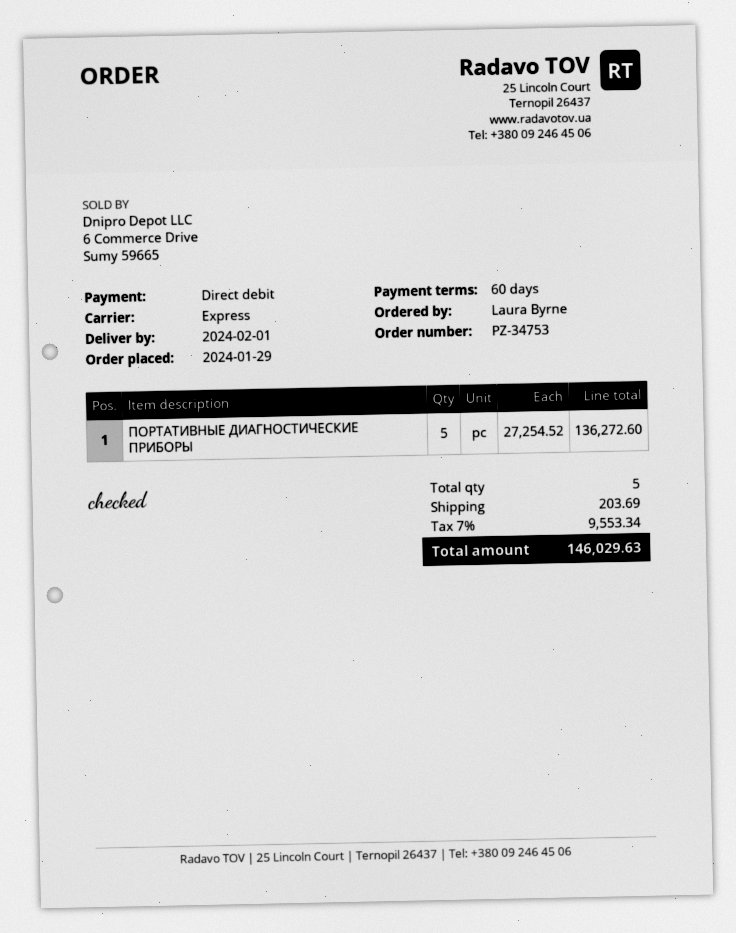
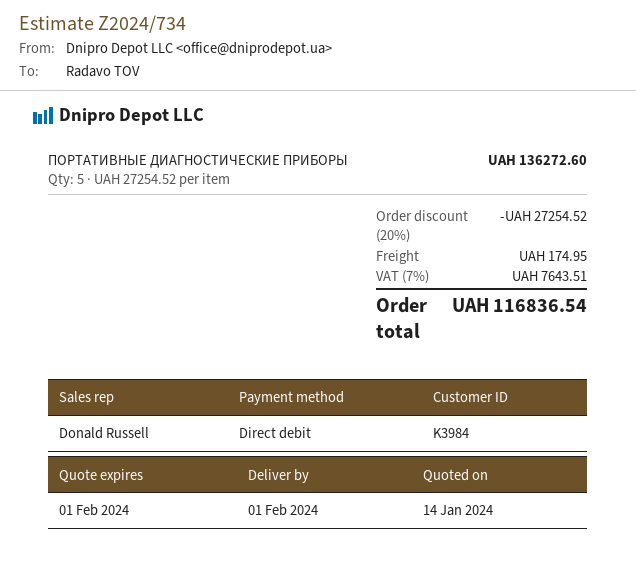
discount: none -> 20% = 27254.52
shipping: 203.69 -> 174.95
tax: 7% = 9553.34 -> 7% = 7643.51
total: 146029.63 -> 116836.54

